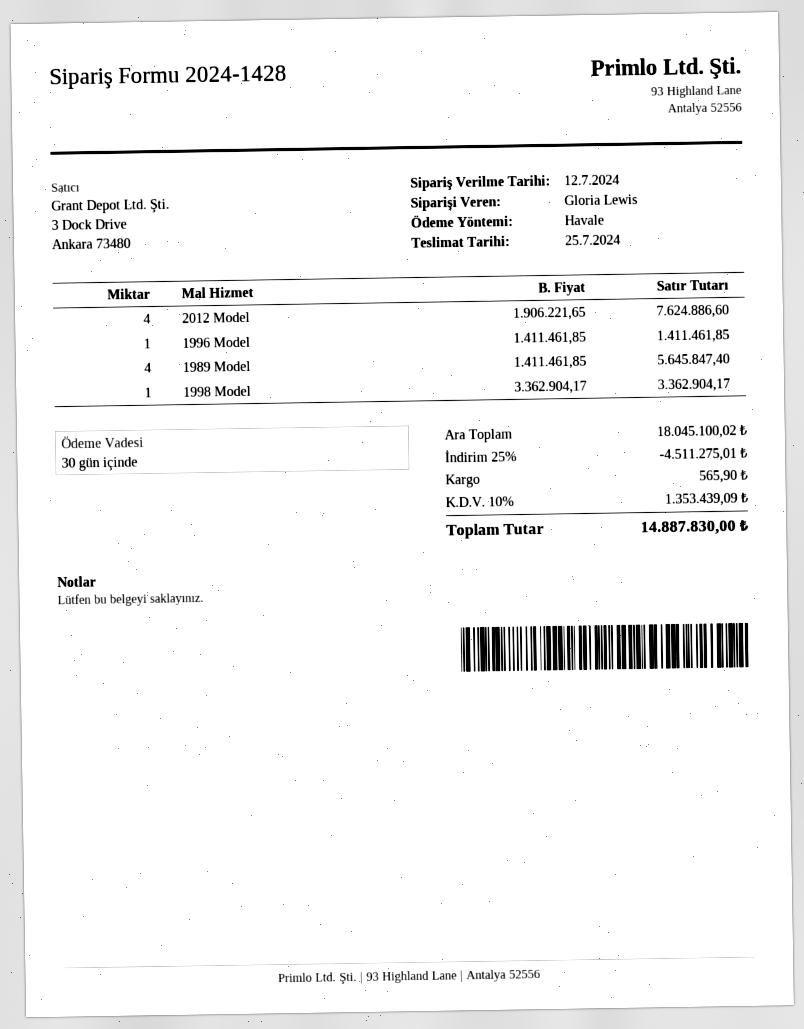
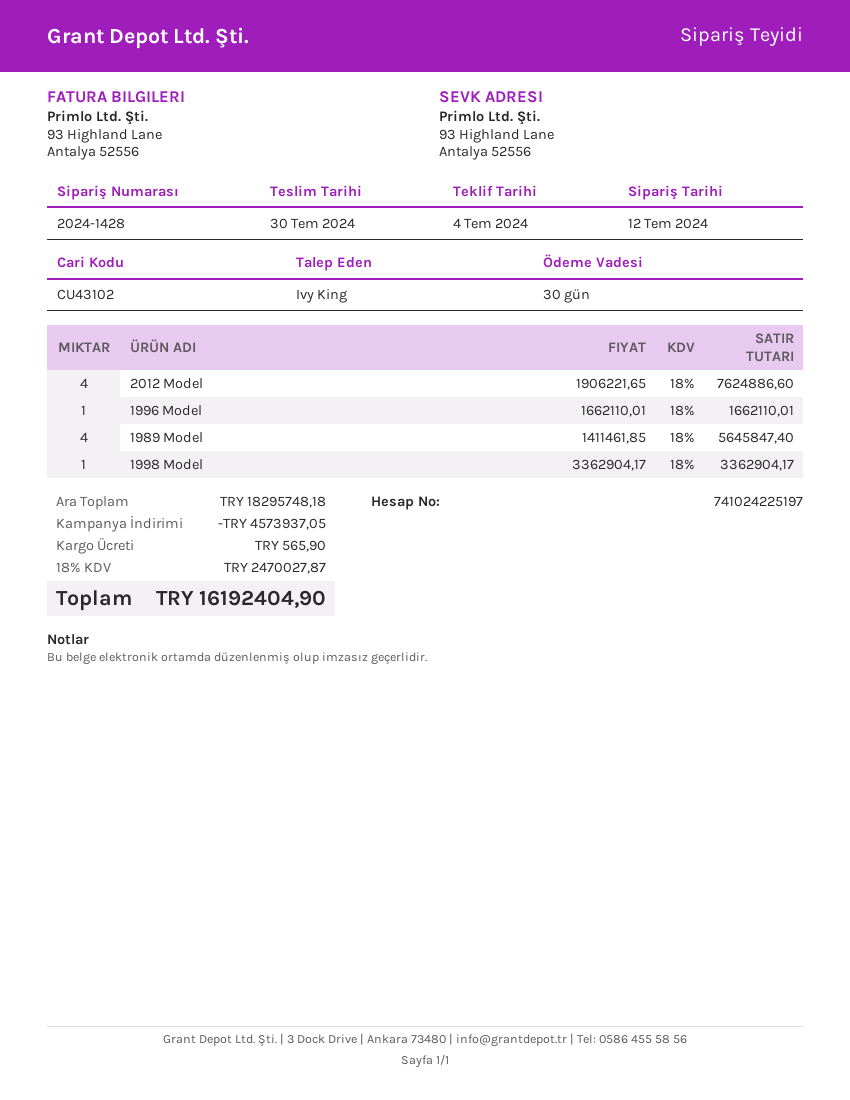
delivery date: 2024-07-25 -> 2024-07-30
ordered by: Gloria Lewis -> Ivy King
1996 Model: 1 x 1411461.85 = 1411461.85 -> 1 x 1662110.01 = 1662110.01
subtotal: 18045100.02 -> 18295748.18
discount: 4511275.01 -> 4573937.05
tax: 10% = 1353439.09 -> 18% = 2470027.87
total: 14887830.00 -> 16192404.90

